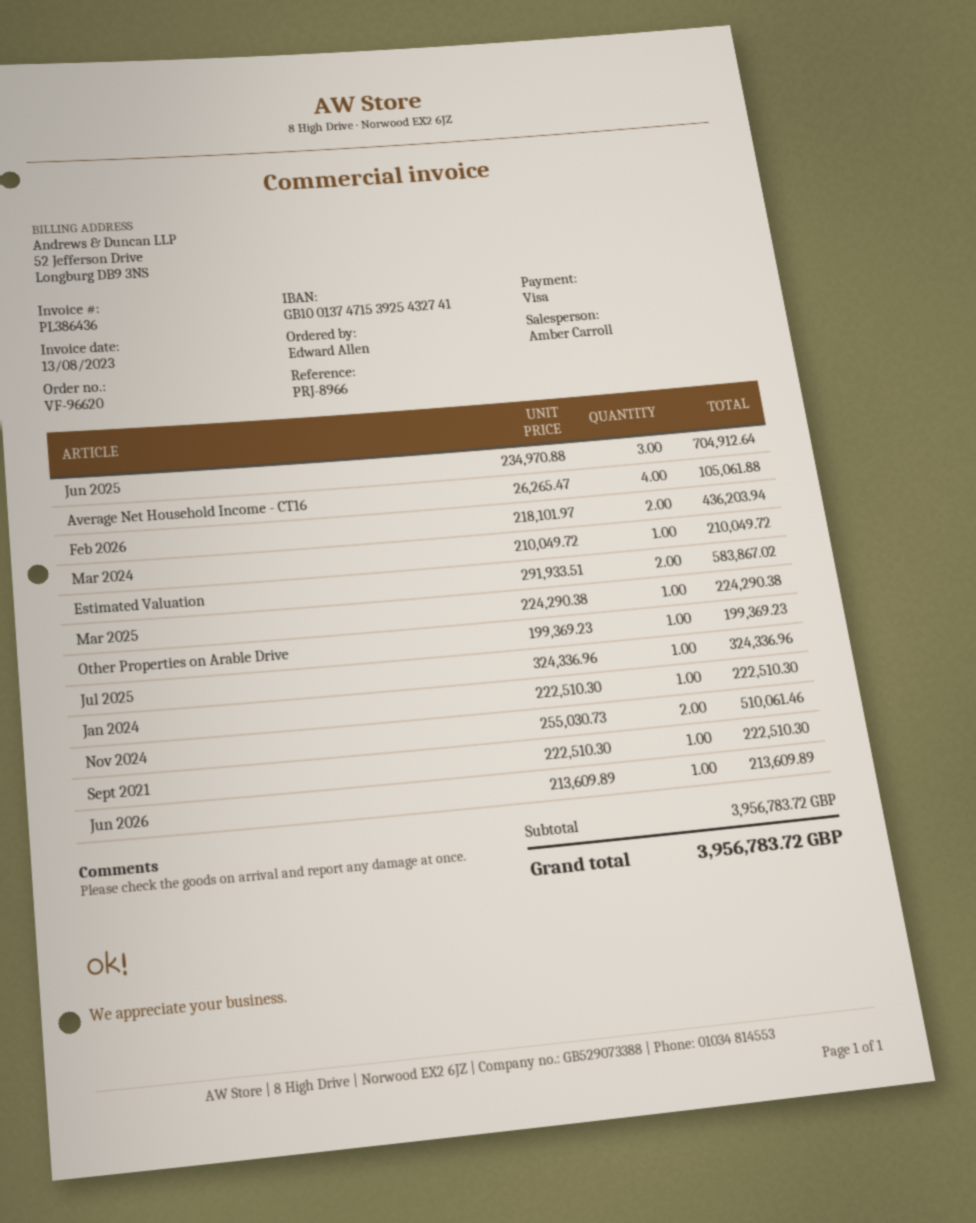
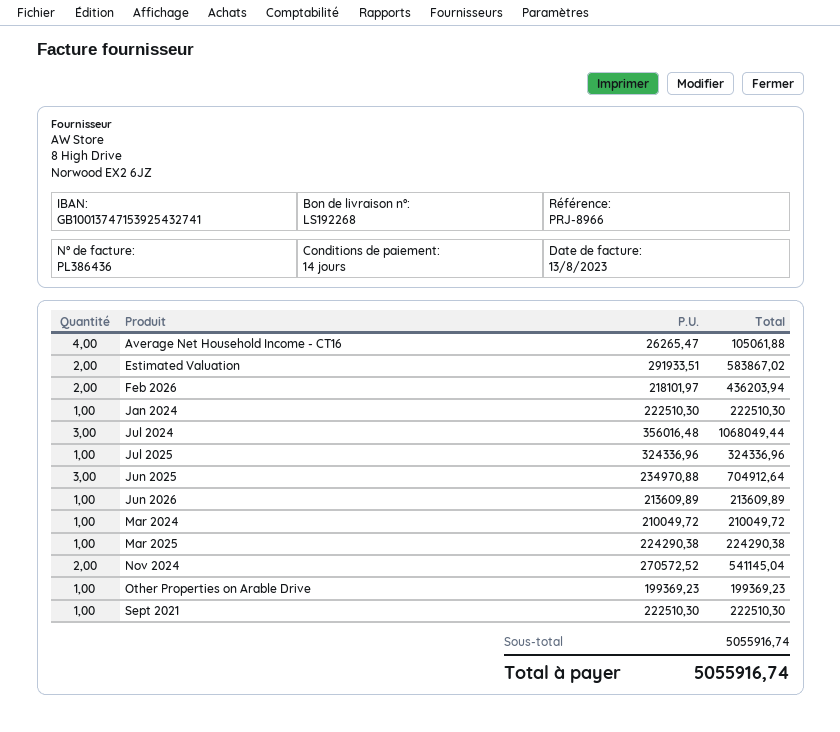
Nov 2024: 2 x 255030.73 = 510061.46 -> 2 x 270572.52 = 541145.04
Jul 2024: none -> 3 x 356016.48 = 1068049.44
subtotal: 3956783.72 -> 5055916.74
total: 3956783.72 -> 5055916.74

